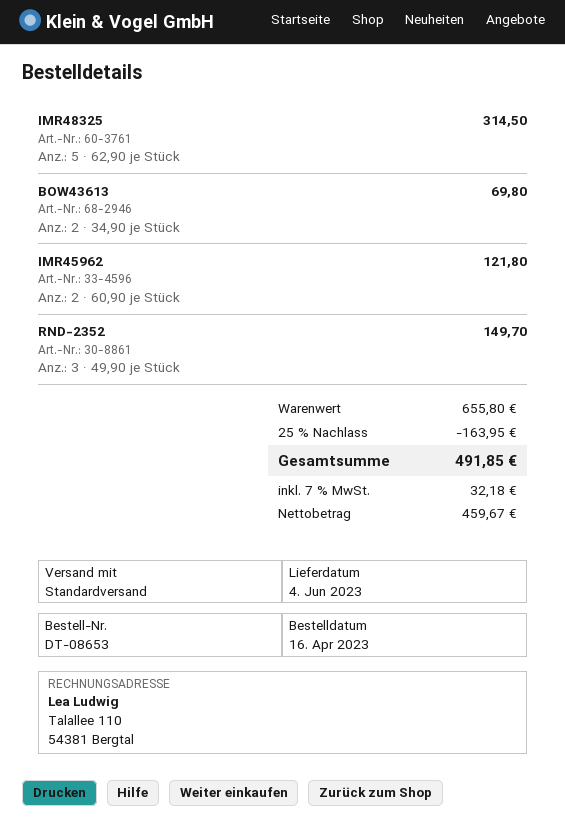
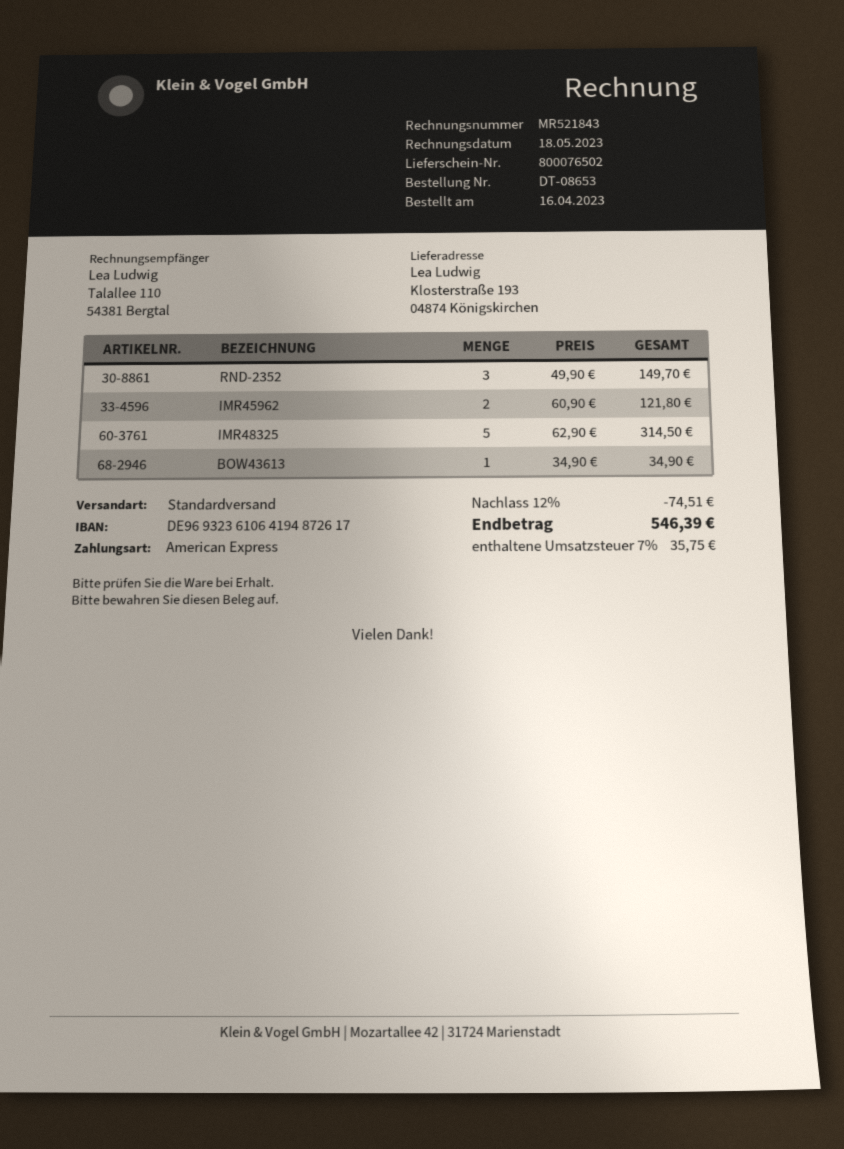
BOW43613: 2 x 34.90 = 69.80 -> 1 x 34.90 = 34.90
discount: 25% = 163.95 -> 12% = 74.51
tax: 7% = 32.18 -> 7% = 35.75
total: 491.85 -> 546.39

